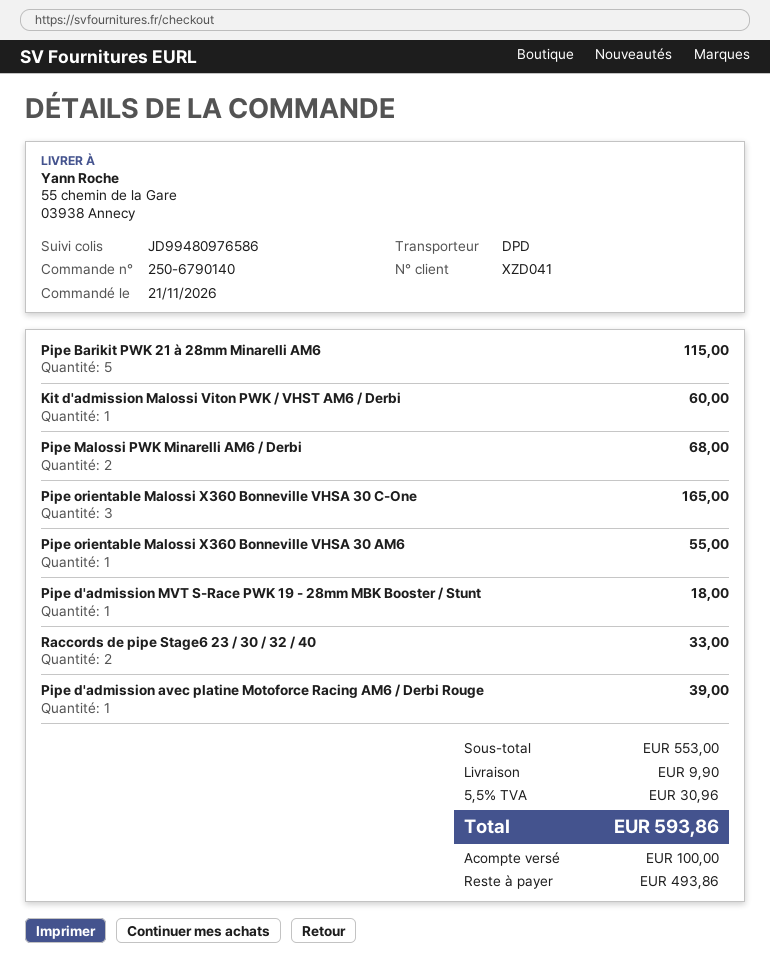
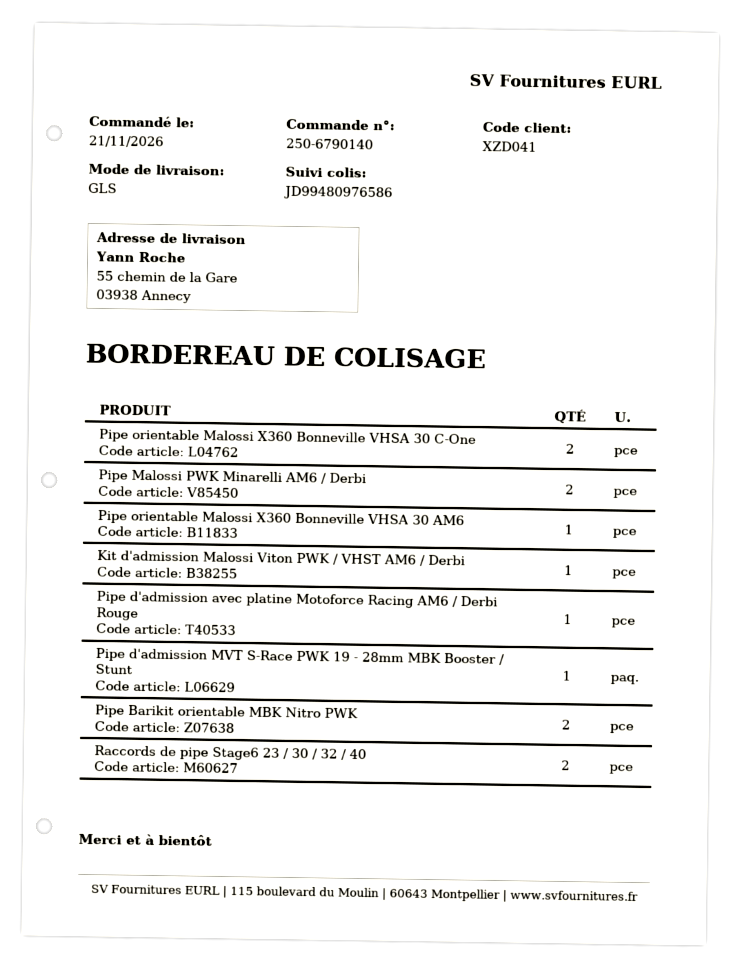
shipping method: DPD -> GLS
Pipe Barikit PWK 21 à 28mm Minarelli AM6: 5 -> none
Pipe orientable Malossi X360 Bonneville VHSA 30 C-One: 3 -> 2
Pipe Barikit orientable MBK Nitro PWK: none -> 2

